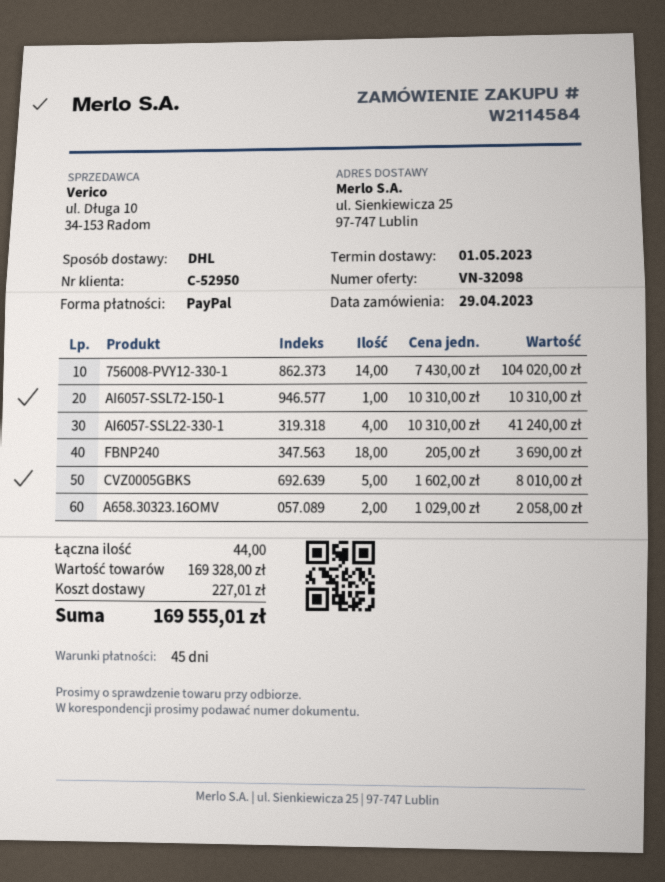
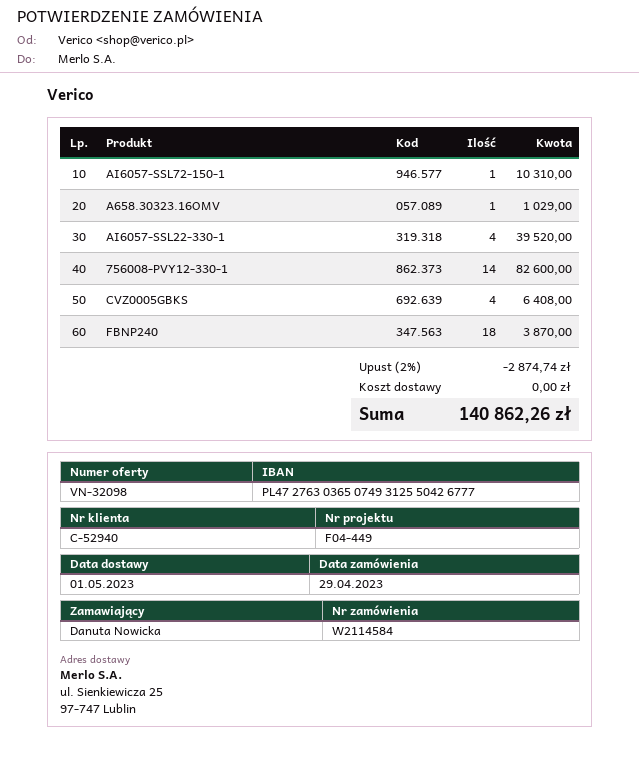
customer number: C-52950 -> C-52940
756008-PVY12-330-1: 14 for 104020.00 -> 14 for 82600.00
AI6057-SSL22-330-1: 4 for 41240.00 -> 4 for 39520.00
FBNP240: 18 for 3690.00 -> 18 for 3870.00
CVZ0005GBKS: 5 for 8010.00 -> 4 for 6408.00
A658.30323.16OMV: 2 for 2058.00 -> 1 for 1029.00
discount: none -> 2% = 2874.74
shipping: 227.01 -> 0.00
total: 169555.01 -> 140862.26

